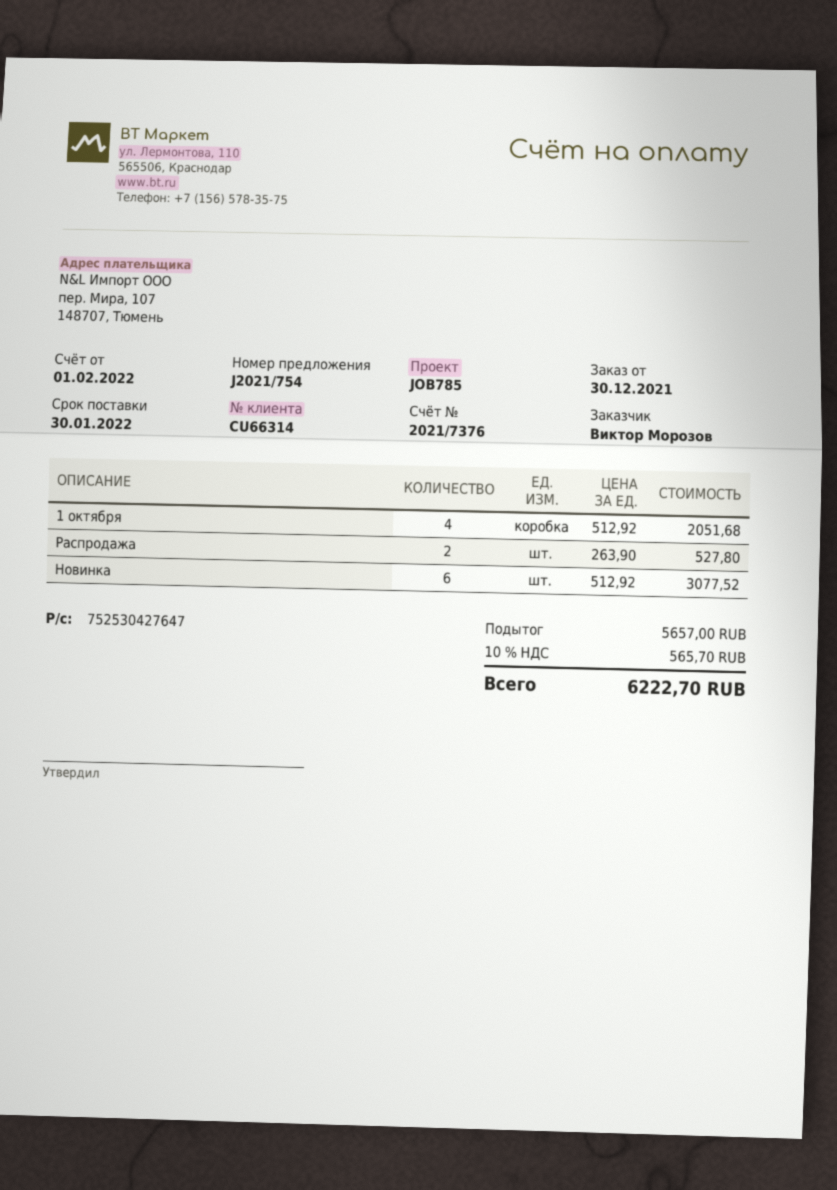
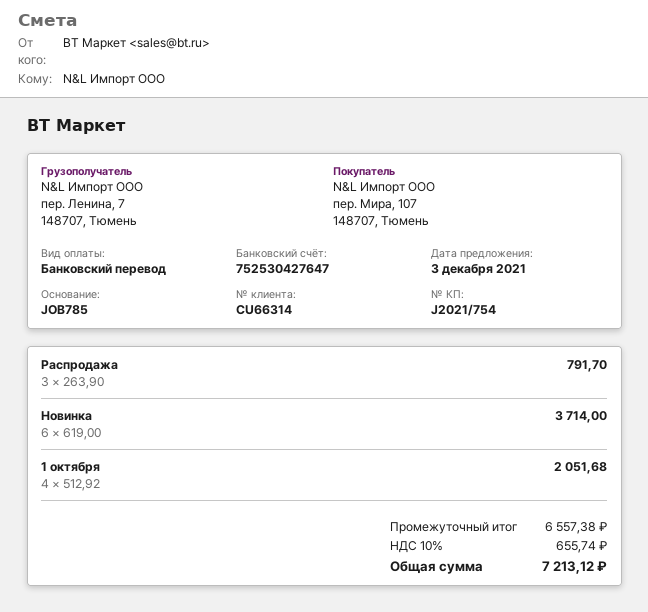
Распродажа: 2 x 263.90 = 527.80 -> 3 x 263.90 = 791.70
Новинка: 6 x 512.92 = 3077.52 -> 6 x 619.00 = 3714.00
subtotal: 5657.00 -> 6557.38
tax: 10% = 565.70 -> 10% = 655.74
total: 6222.70 -> 7213.12

